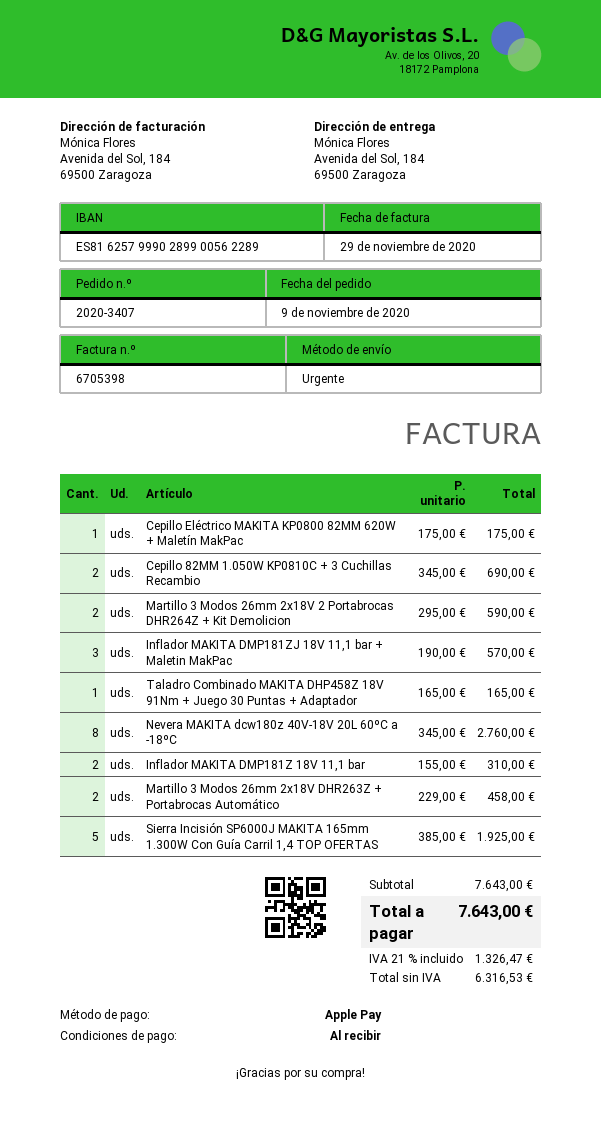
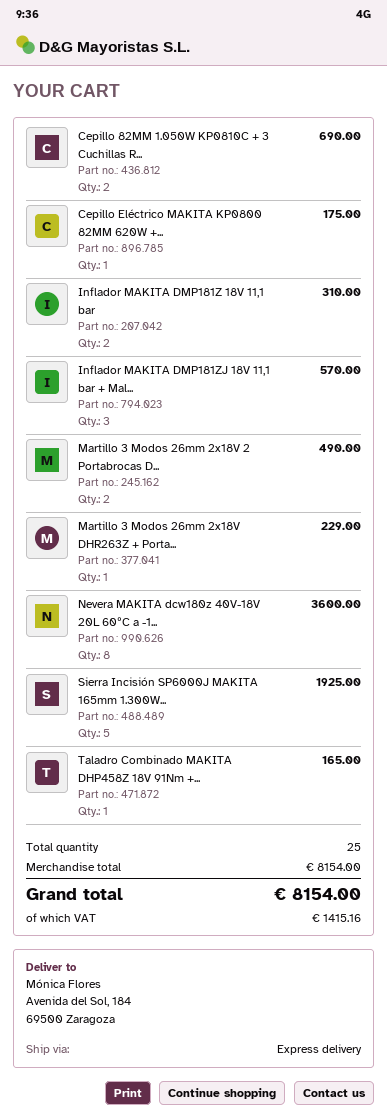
Martillo 3 Modos 26mm 2x18V 2 Portabrocas DHR264Z + Kit Demolicion: 2 for 590.00 -> 2 for 490.00
Nevera MAKITA dcw180z 40V-18V 20L 60ºC a -18ºC: 8 for 2760.00 -> 8 for 3600.00
Martillo 3 Modos 26mm 2x18V DHR263Z + Portabrocas Automático: 2 for 458.00 -> 1 for 229.00
subtotal: 7643.00 -> 8154.00
tax: 1326.47 -> 1415.16
total: 7643.00 -> 8154.00

